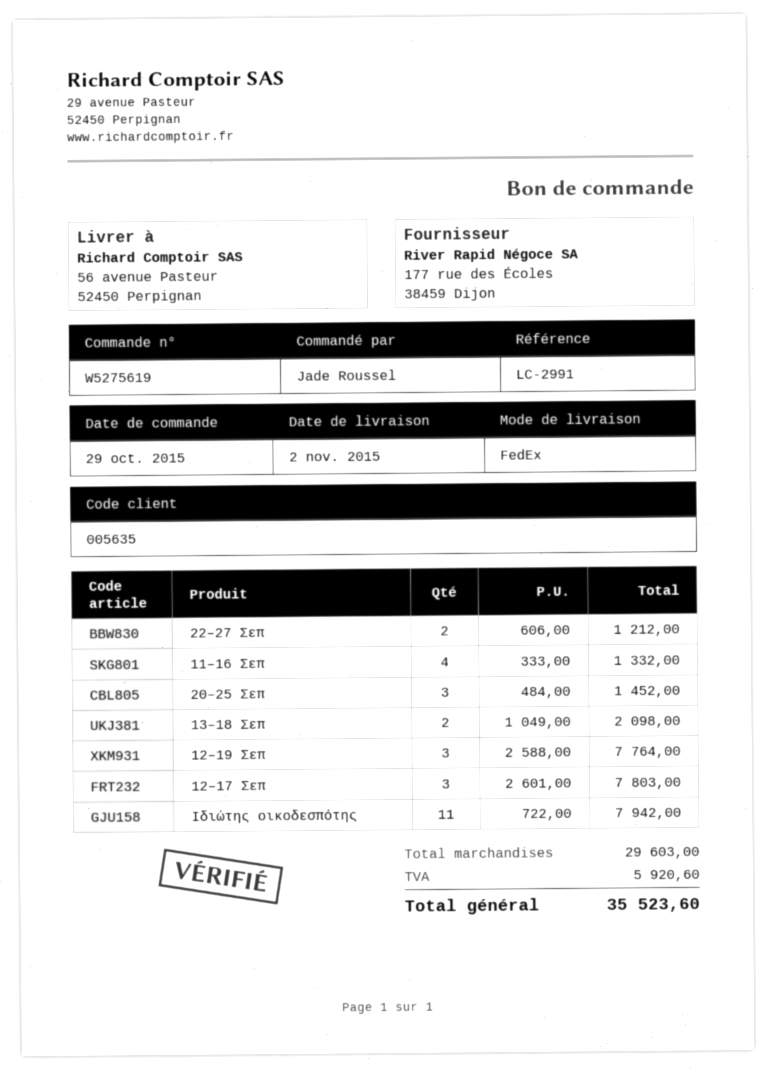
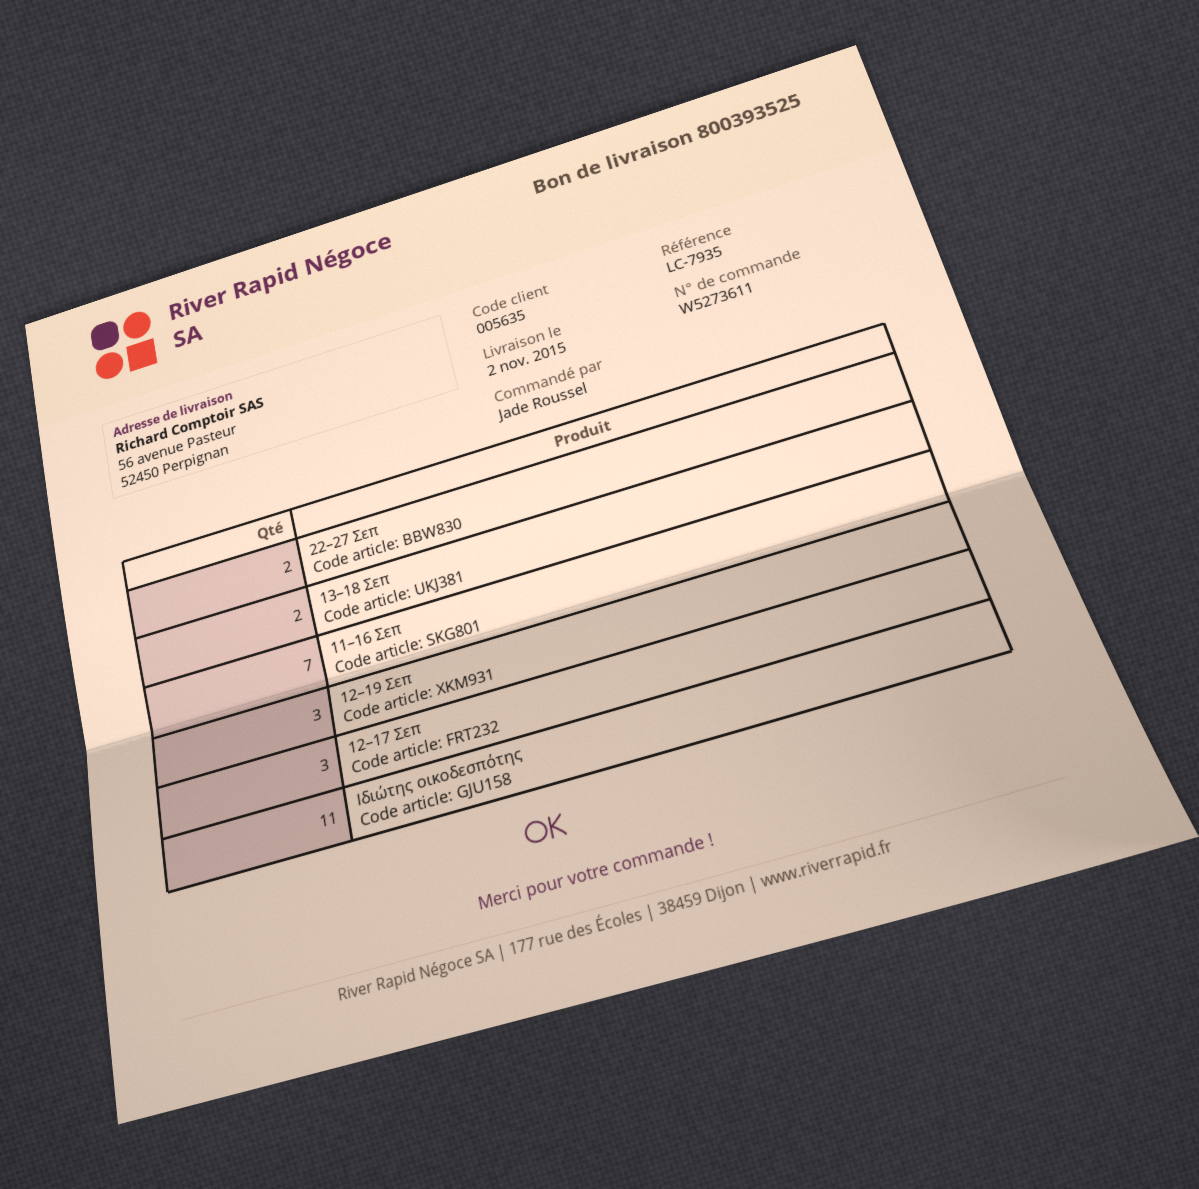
order number: W5275619 -> W5273611
reference: LC-2991 -> LC-7935
11–16 Σεπ: 4 -> 7
20–25 Σεπ: 3 -> none

